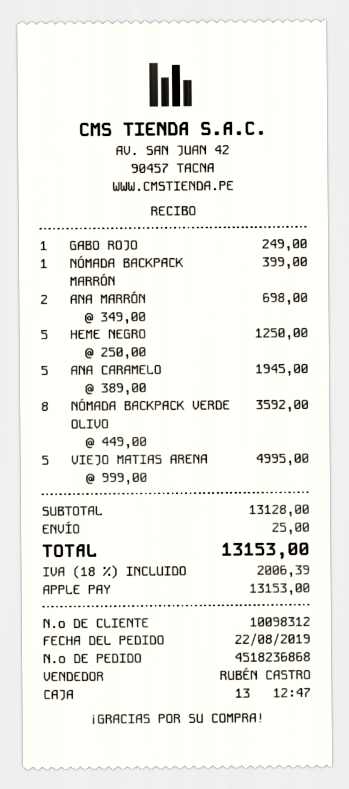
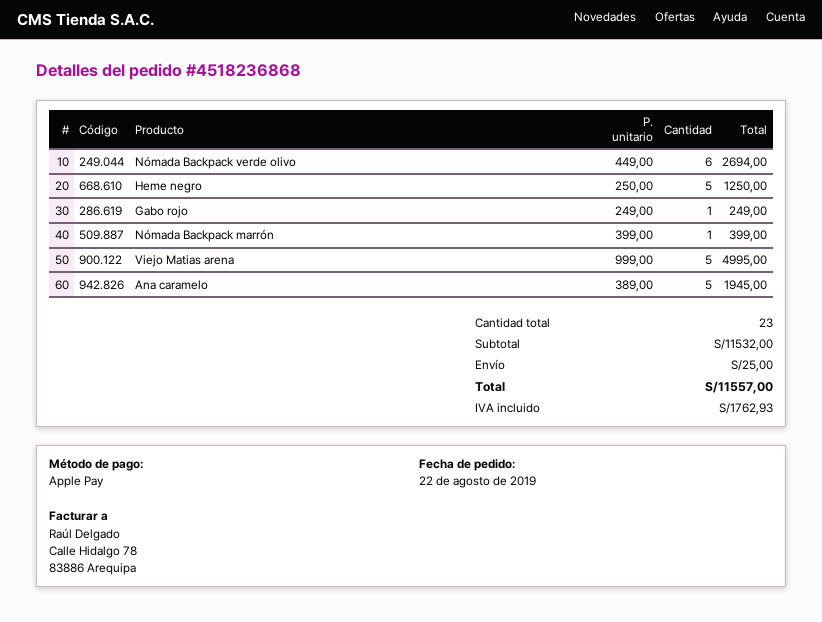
ANA MARRÓN: 2 x 349.00 = 698.00 -> none
NÓMADA BACKPACK VERDE OLIVO: 8 x 449.00 = 3592.00 -> 6 x 449.00 = 2694.00
subtotal: 13128.00 -> 11532.00
tax: 2006.39 -> 1762.93
total: 13153.00 -> 11557.00

